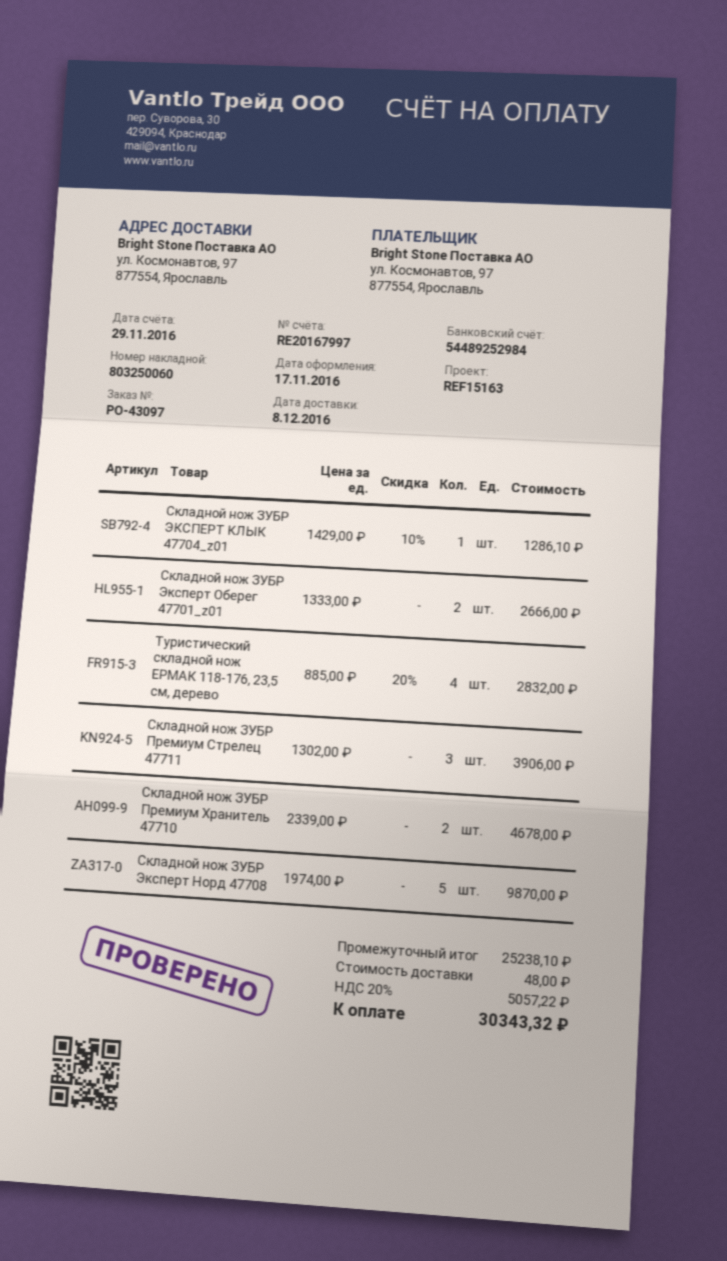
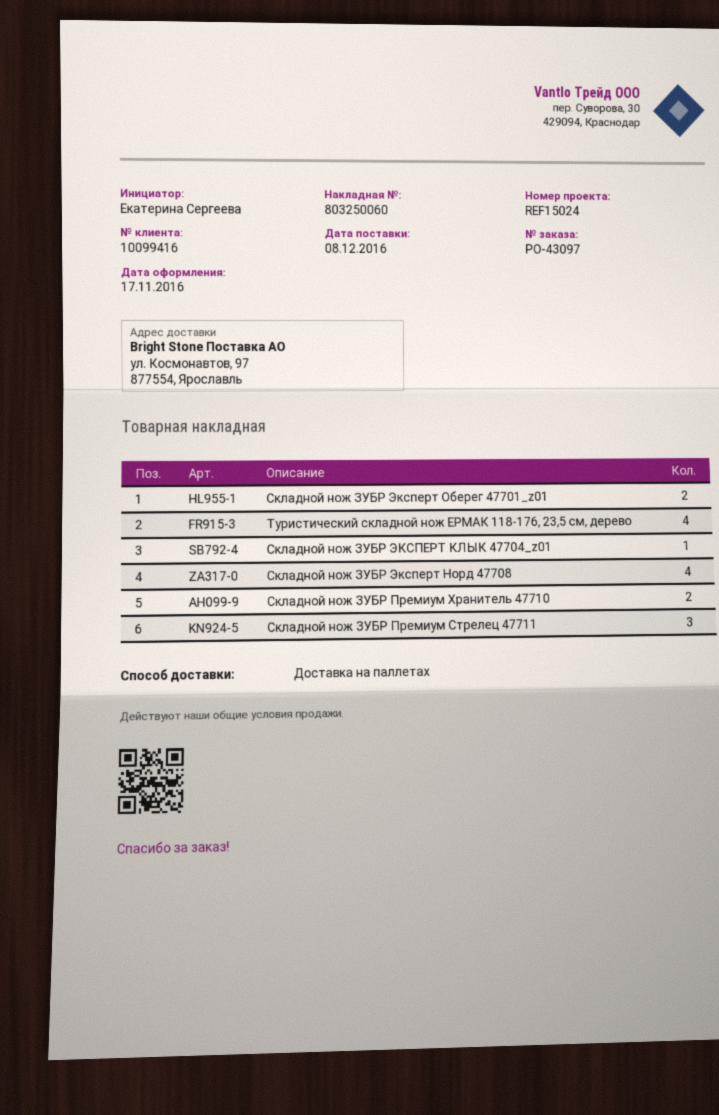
reference: REF15163 -> REF15024
Складной нож ЗУБР Эксперт Норд 47708: 5 -> 4

